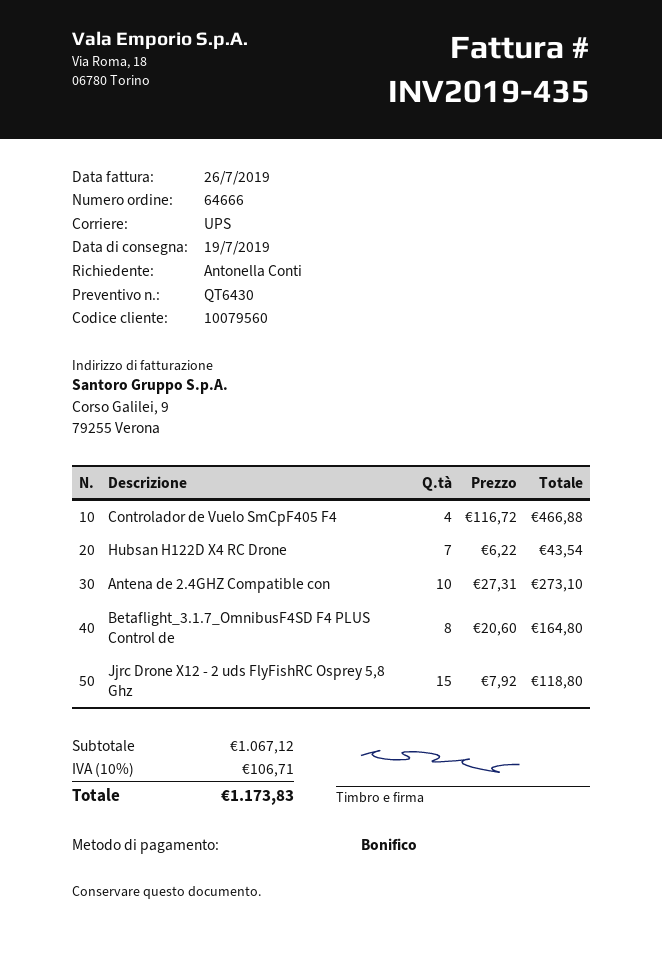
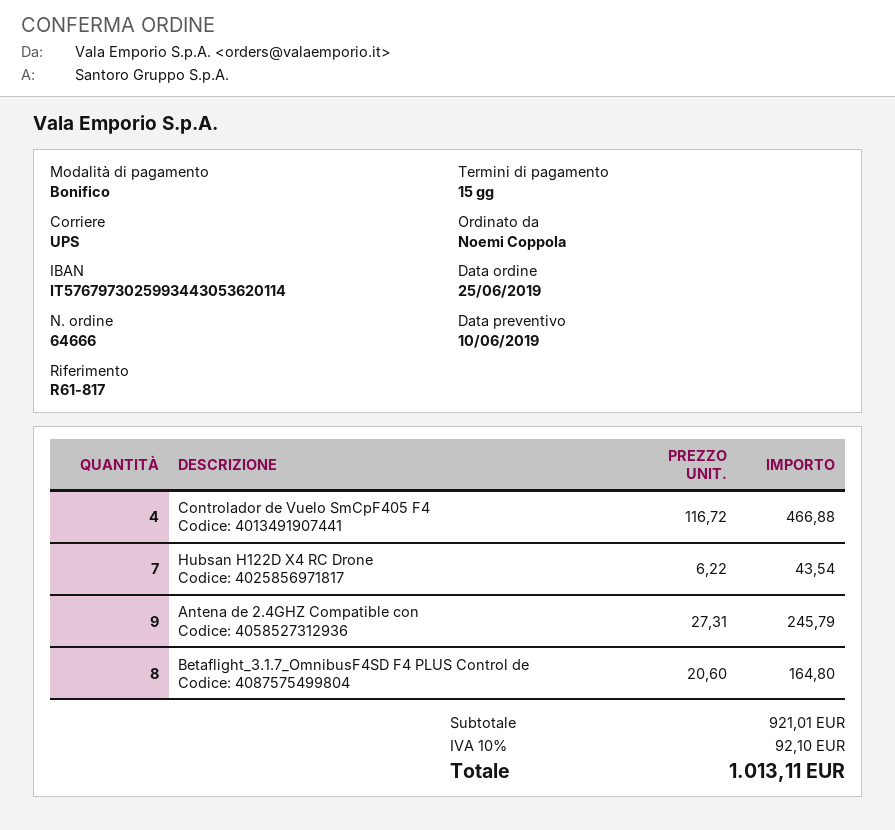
ordered by: Antonella Conti -> Noemi Coppola
Antena de 2.4GHZ Compatible con: 10 x 27.31 = 273.10 -> 9 x 27.31 = 245.79
Jjrc Drone X12 - 2 uds FlyFishRC Osprey 5,8 Ghz: 15 x 7.92 = 118.80 -> none
subtotal: 1067.12 -> 921.01
tax: 10% = 106.71 -> 10% = 92.10
total: 1173.83 -> 1013.11

